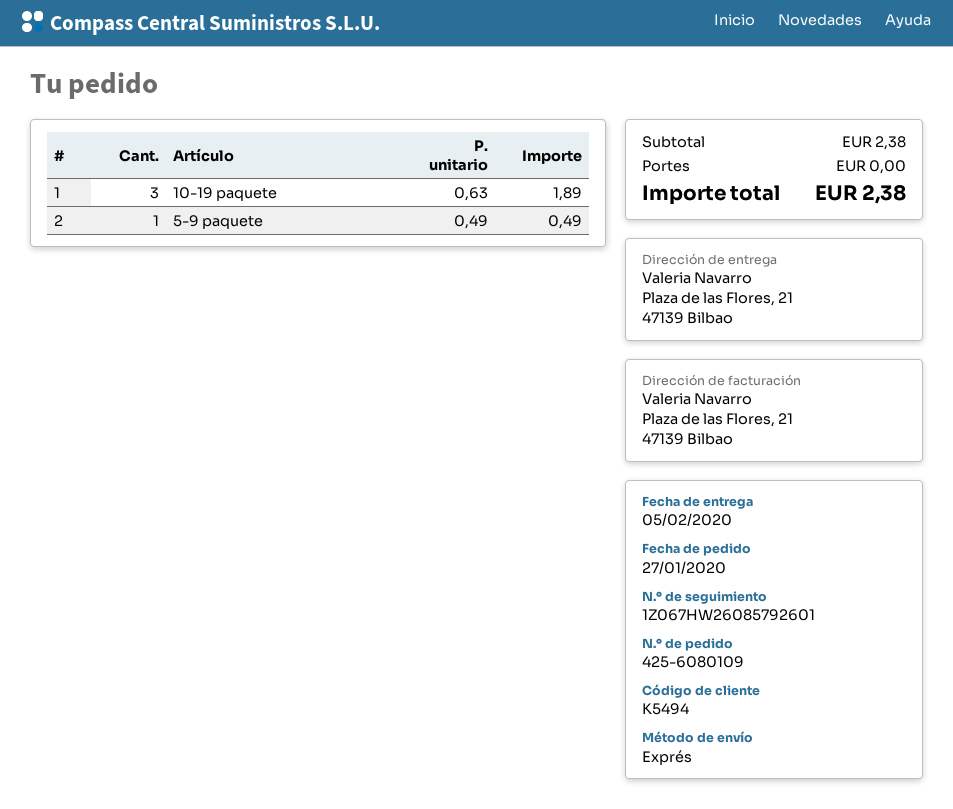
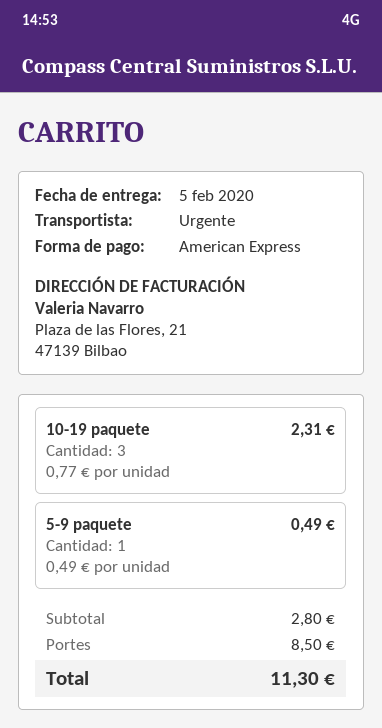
10-19 paquete: 3 x 0.63 = 1.89 -> 3 x 0.77 = 2.31
subtotal: 2.38 -> 2.80
shipping: 0.00 -> 8.50
total: 2.38 -> 11.30

